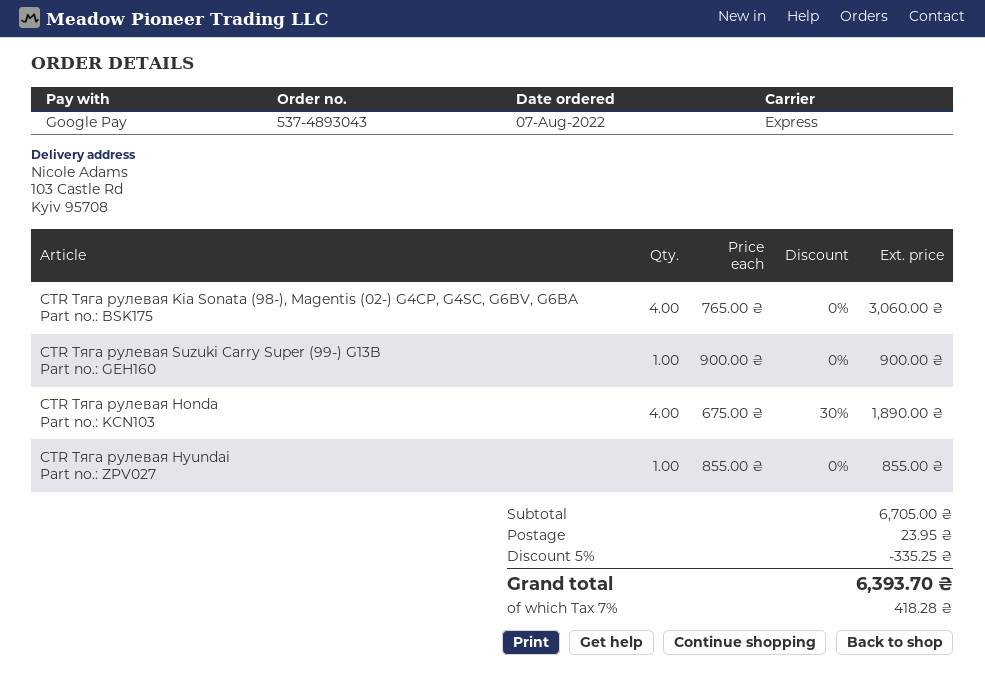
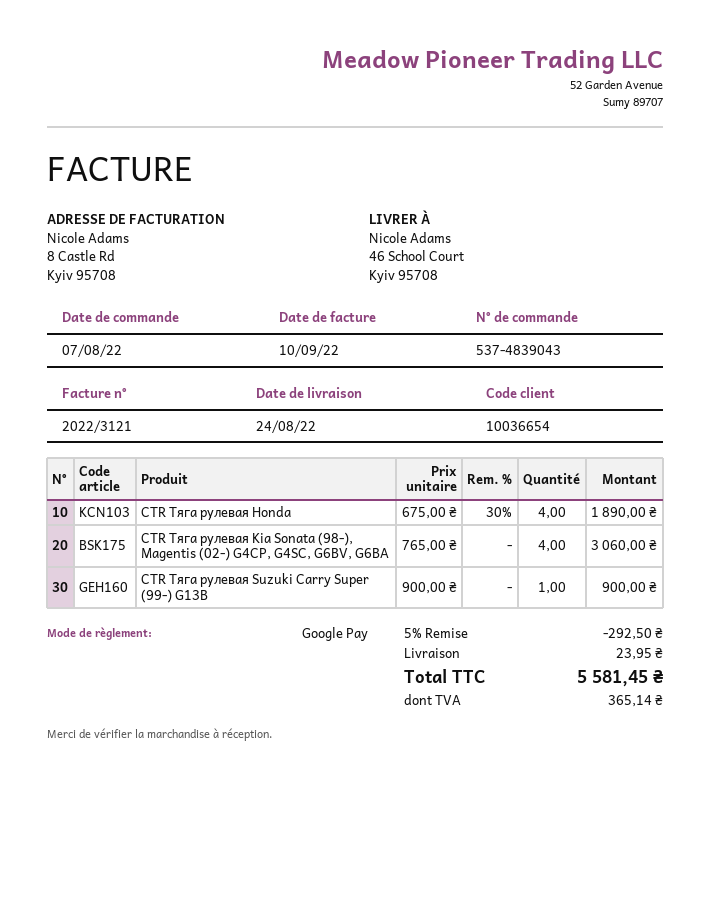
order number: 537-4893043 -> 537-4839043
ship to: 103 Castle Rd, Kyiv 95708 -> 46 School Court, Kyiv 95708
CTR Тяга рулевая Hyundai: 1 x 855.00 = 855.00 -> none
discount: 5% = 335.25 -> 5% = 292.50
tax: 418.28 -> 365.14
total: 6393.70 -> 5581.45

